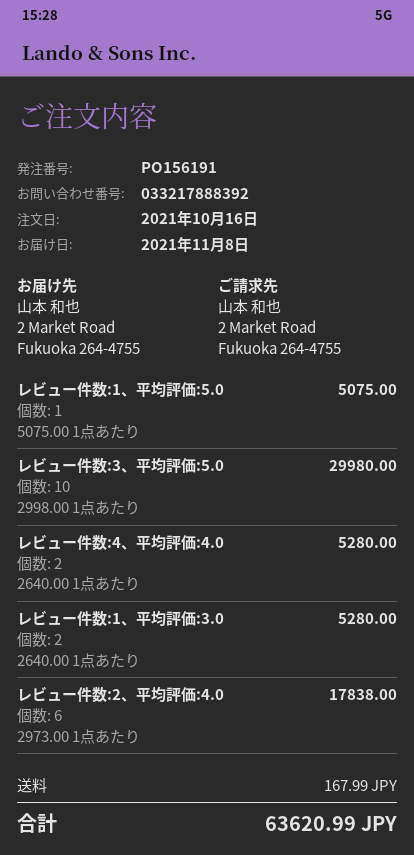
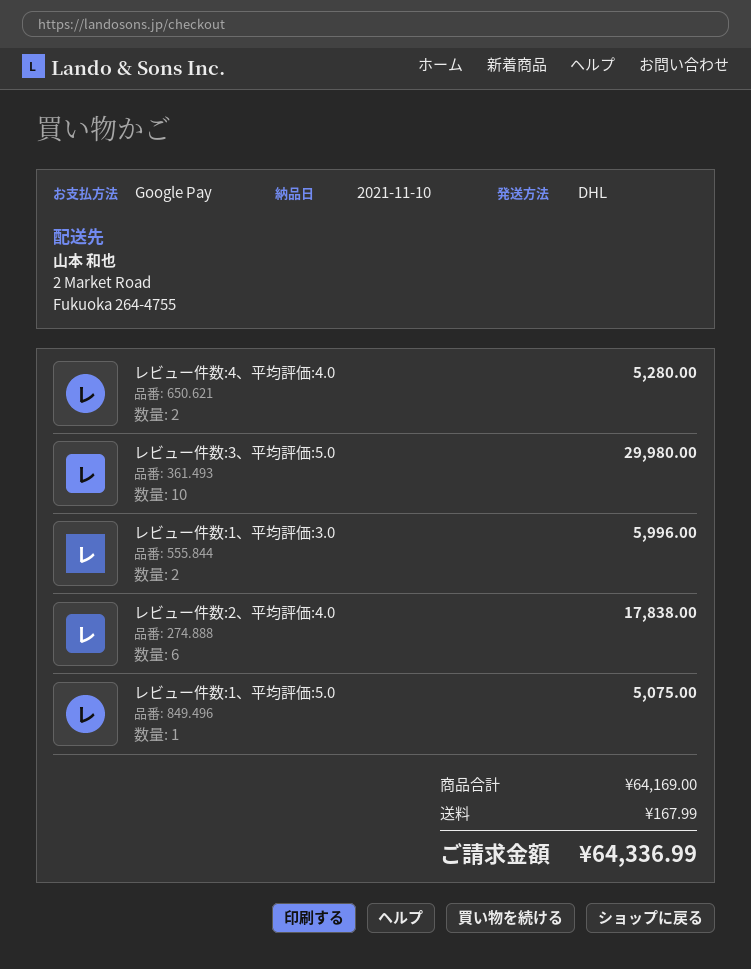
delivery date: 2021-11-08 -> 2021-11-10
レビュー件数:1、平均評価:3.0: 2 for 5280.00 -> 2 for 5996.00
total: 63620.99 -> 64336.99

